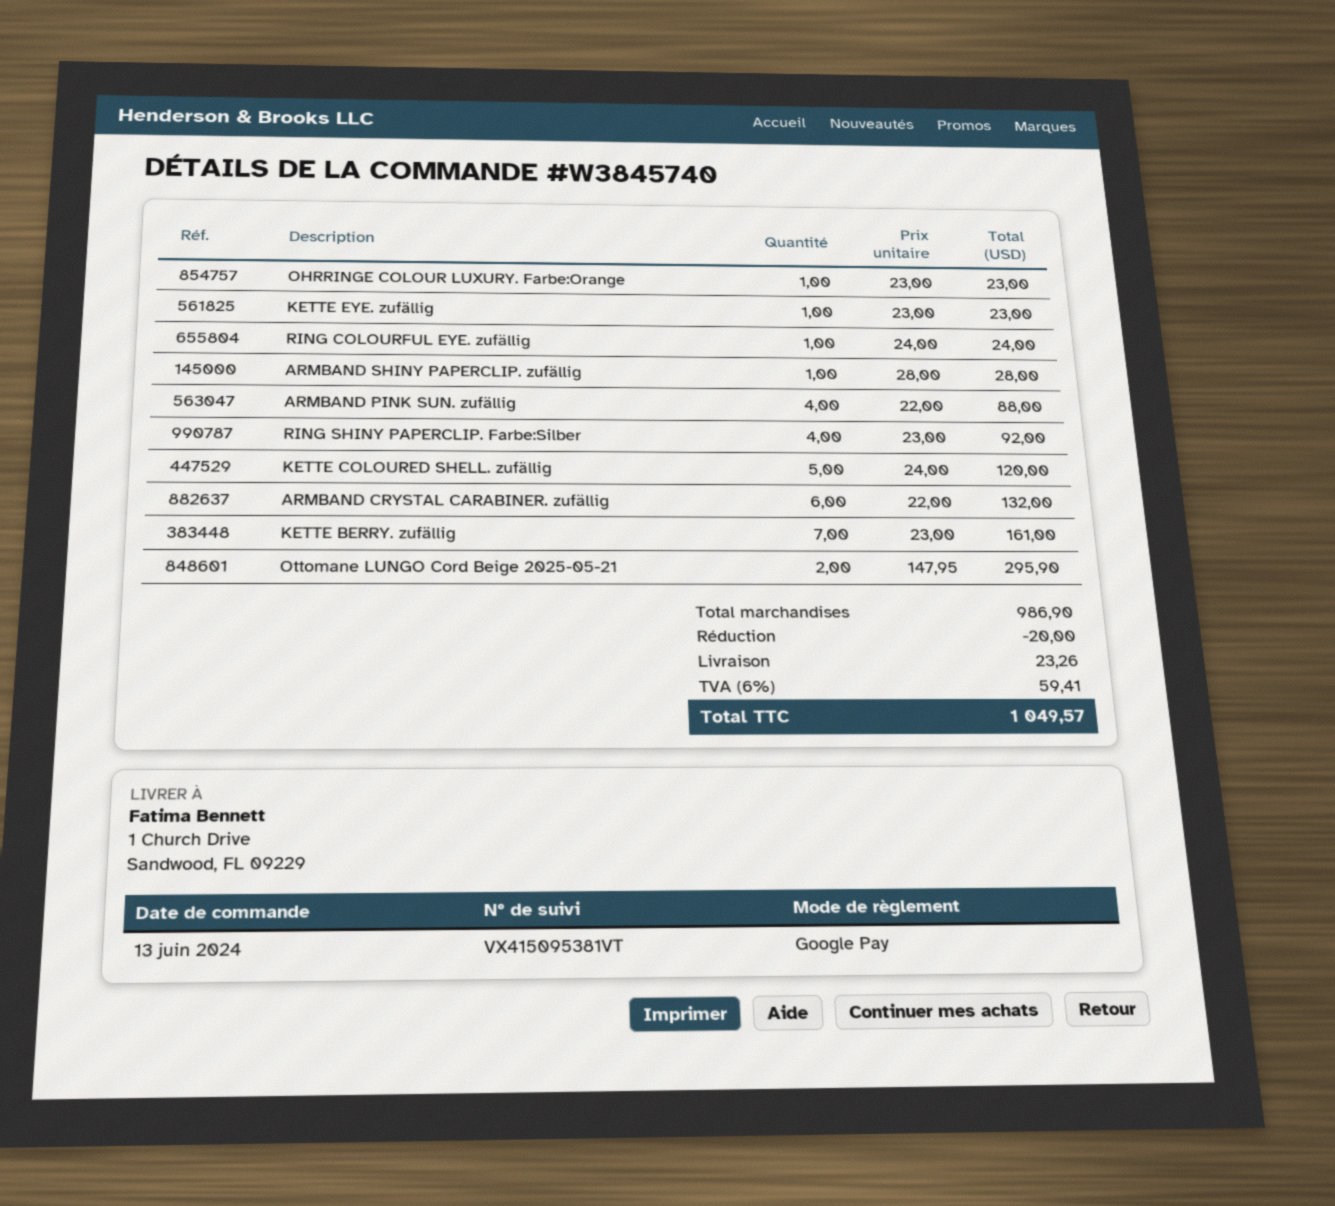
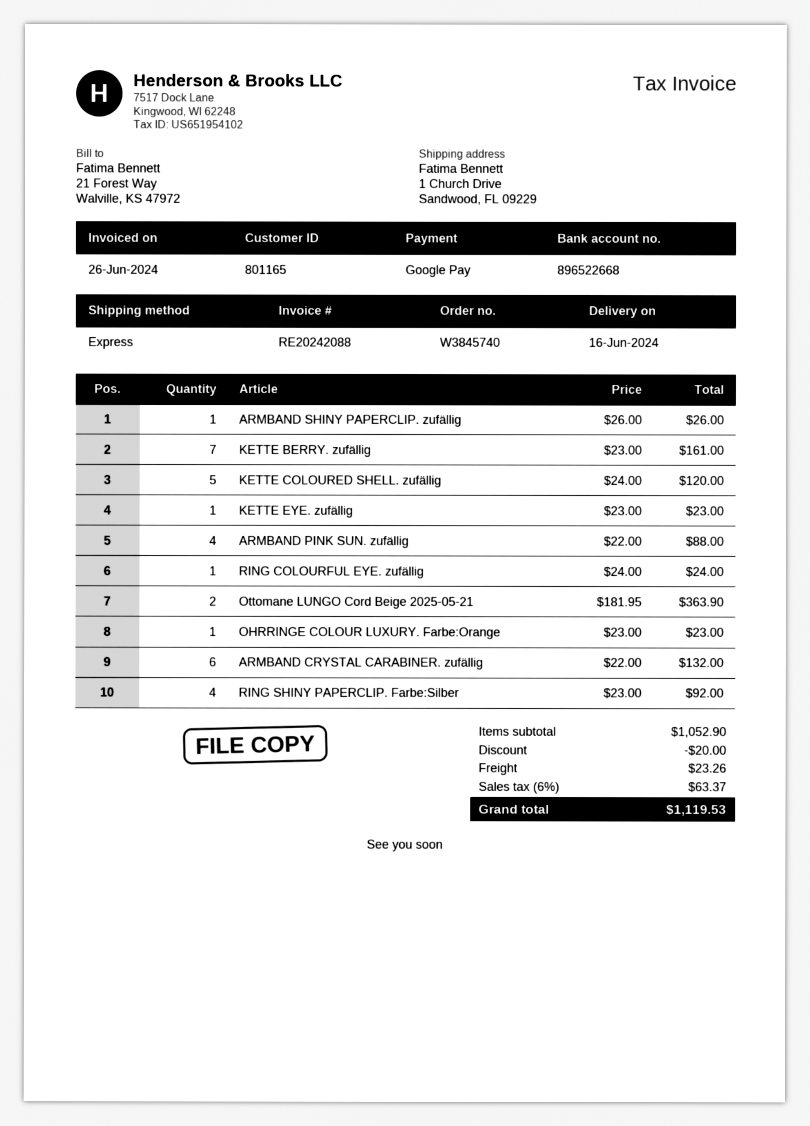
ARMBAND SHINY PAPERCLIP. zufällig: 1 x 28.00 = 28.00 -> 1 x 26.00 = 26.00
Ottomane LUNGO Cord Beige 2025-05-21: 2 x 147.95 = 295.90 -> 2 x 181.95 = 363.90
subtotal: 986.90 -> 1052.90
tax: 6% = 59.41 -> 6% = 63.37
total: 1049.57 -> 1119.53

